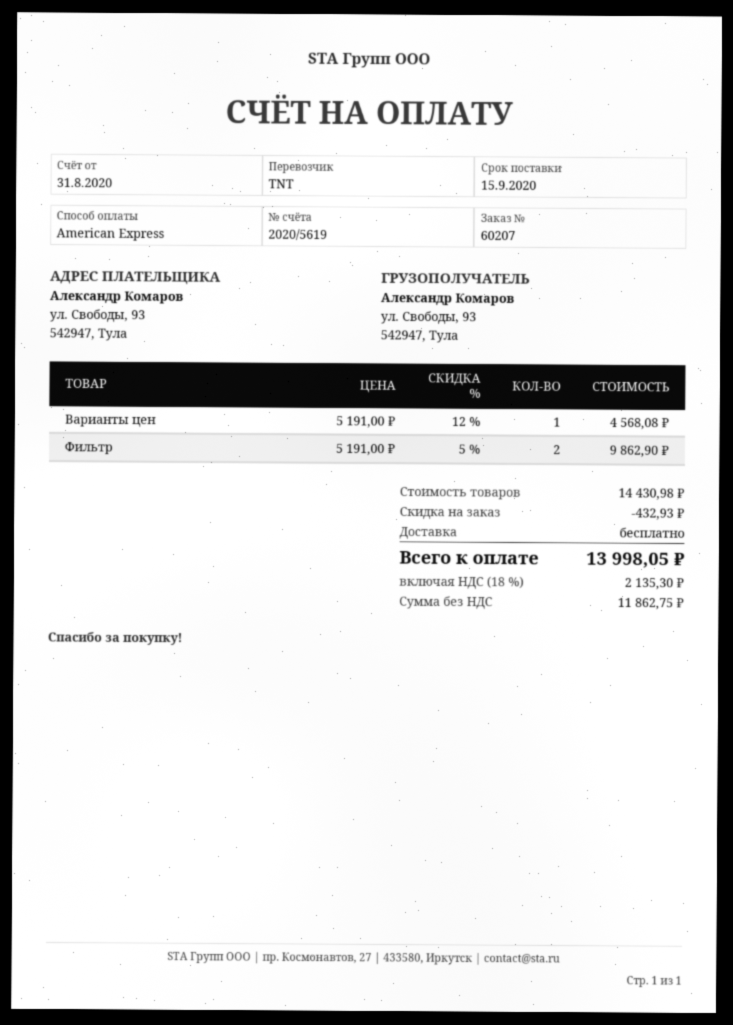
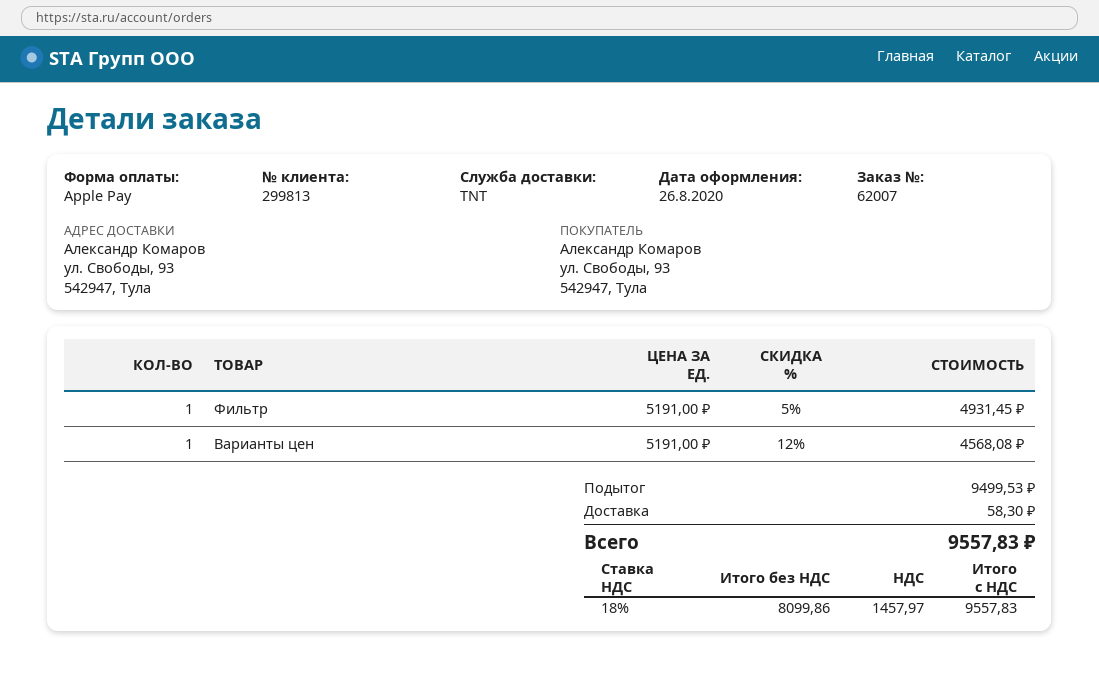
order number: 60207 -> 62007
payment method: American Express -> Apple Pay
Фильтр: 2 x 5191.00 - 5% = 9862.90 -> 1 x 5191.00 - 5% = 4931.45
subtotal: 14430.98 -> 9499.53
discount: 432.93 -> none
shipping: 0.00 -> 58.30
net: 11862.75 -> 8099.86
tax: 18% = 2135.30 -> 18% = 1457.97
total: 13998.05 -> 9557.83

